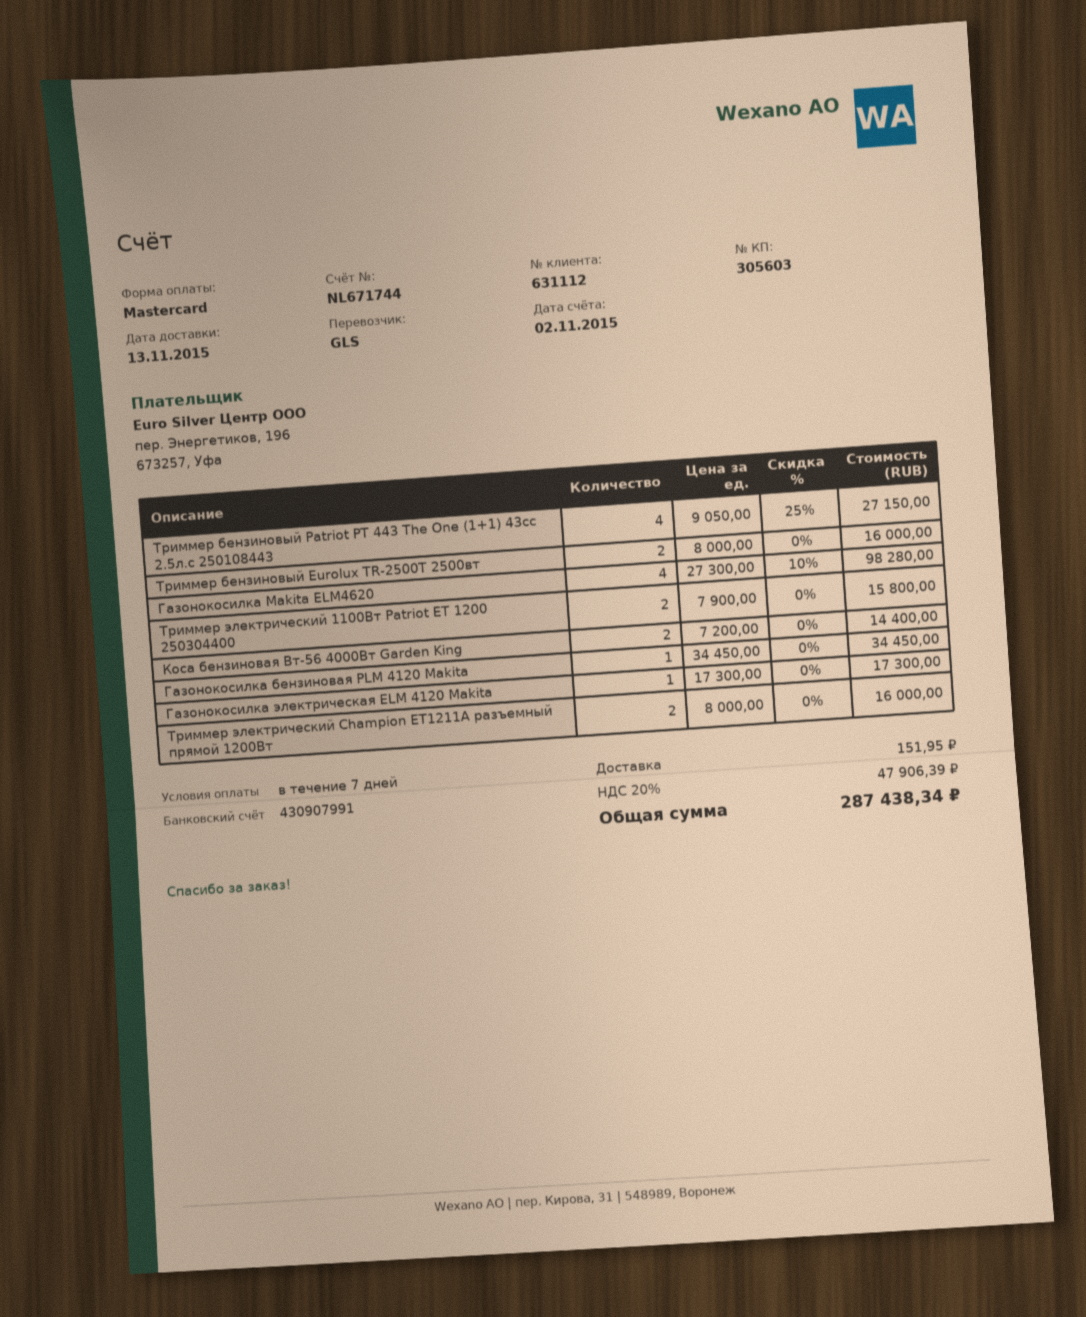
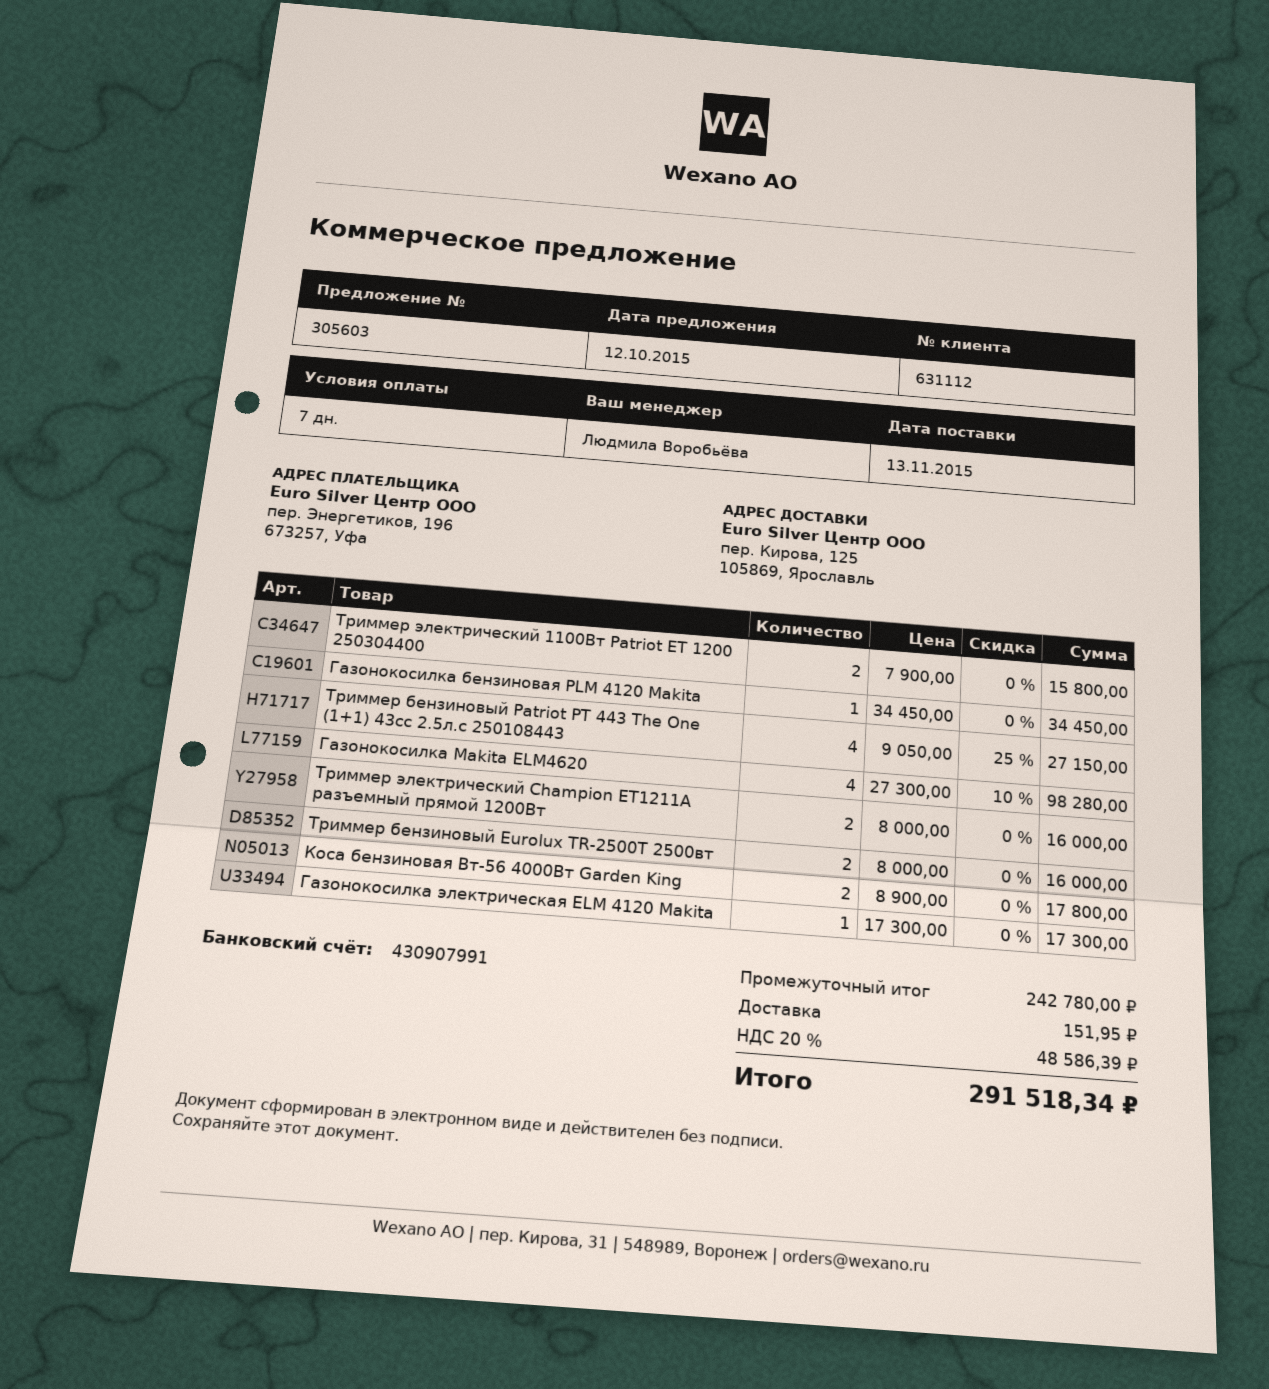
Коса бензиновая Вт-56 4000Вт Garden King: 2 x 7200.00 = 14400.00 -> 2 x 8900.00 = 17800.00
tax: 20% = 47906.39 -> 20% = 48586.39
total: 287438.34 -> 291518.34

